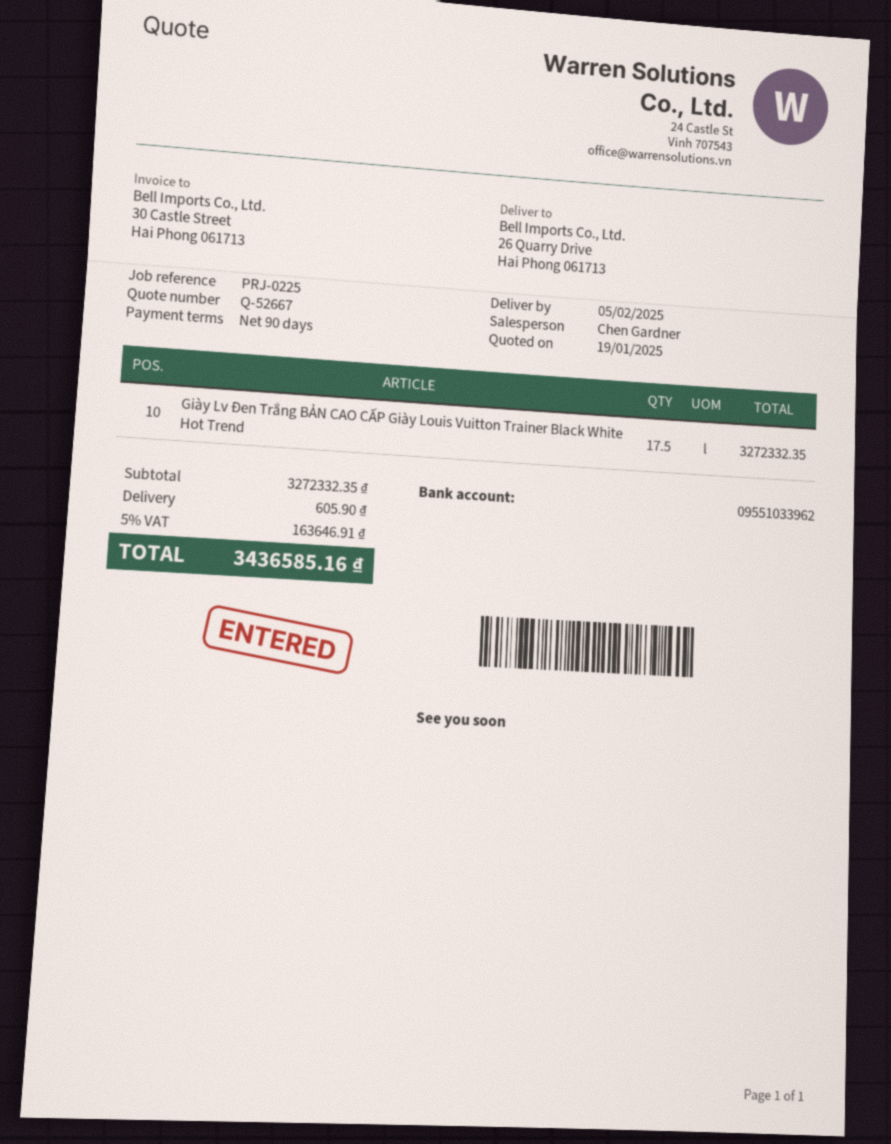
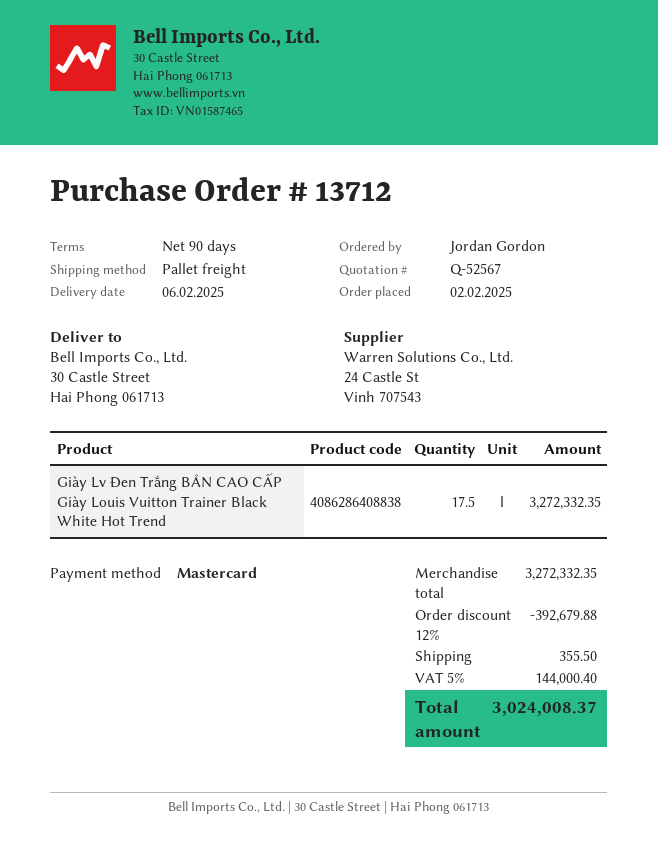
quote number: Q-52667 -> Q-52567
delivery date: 2025-02-05 -> 2025-02-06
ship to: 26 Quarry Drive, Hai Phong 061713 -> 30 Castle Street, Hai Phong 061713
discount: none -> 12% = 392679.88
shipping: 605.90 -> 355.50
tax: 5% = 163646.91 -> 5% = 144000.40
total: 3436585.16 -> 3024008.37

